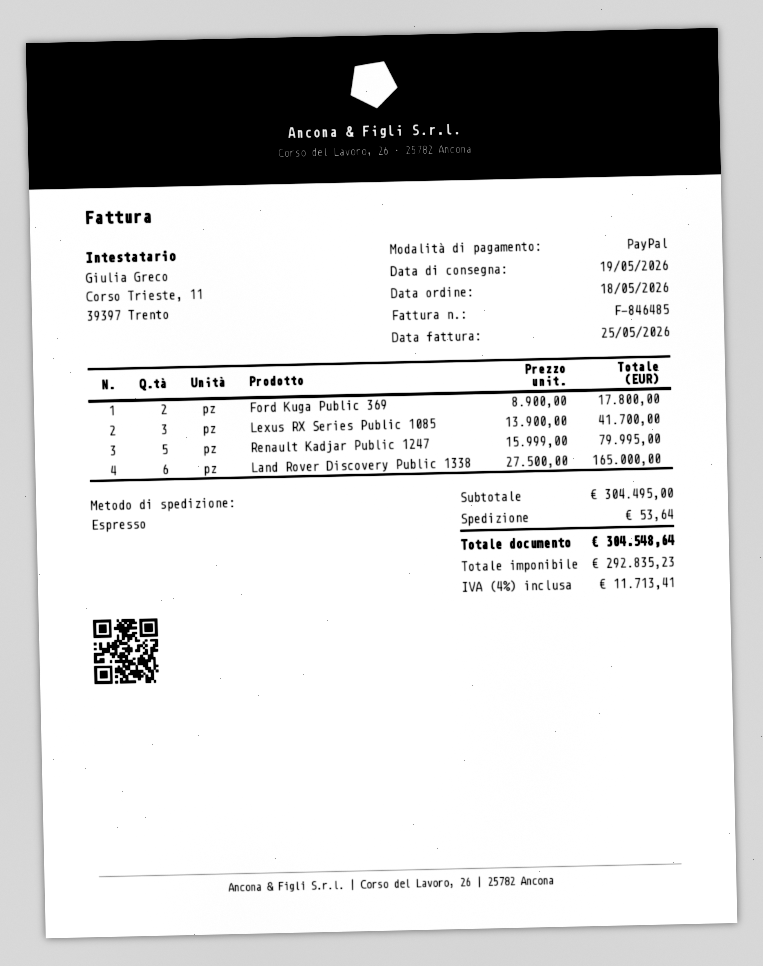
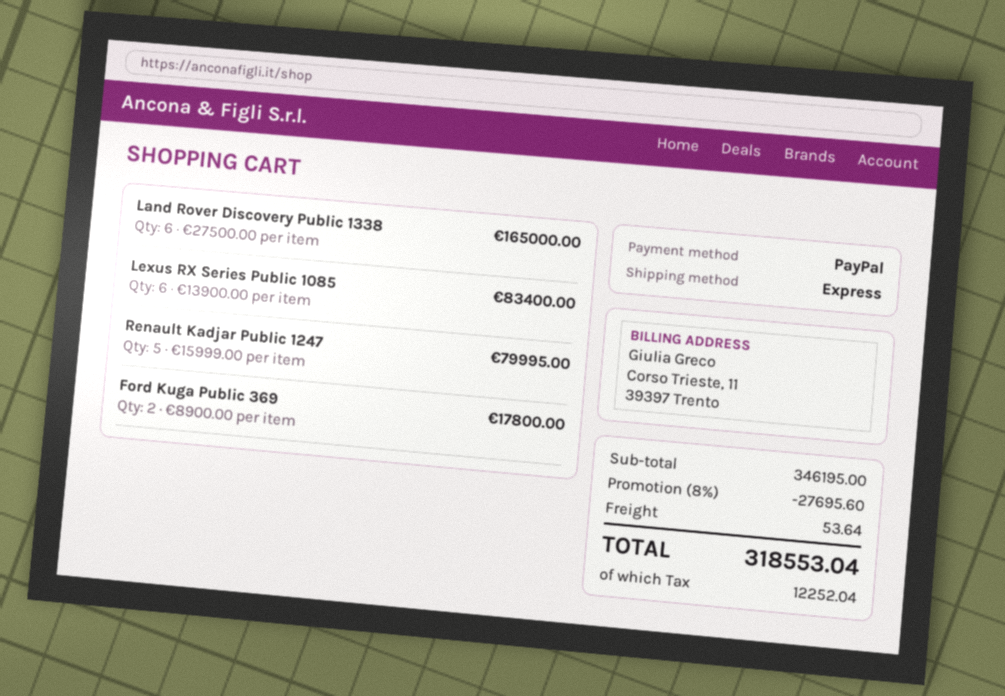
Lexus RX Series Public 1085: 3 x 13900.00 = 41700.00 -> 6 x 13900.00 = 83400.00
subtotal: 304495.00 -> 346195.00
discount: none -> 8% = 27695.60
tax: 11713.41 -> 12252.04
total: 304548.64 -> 318553.04

